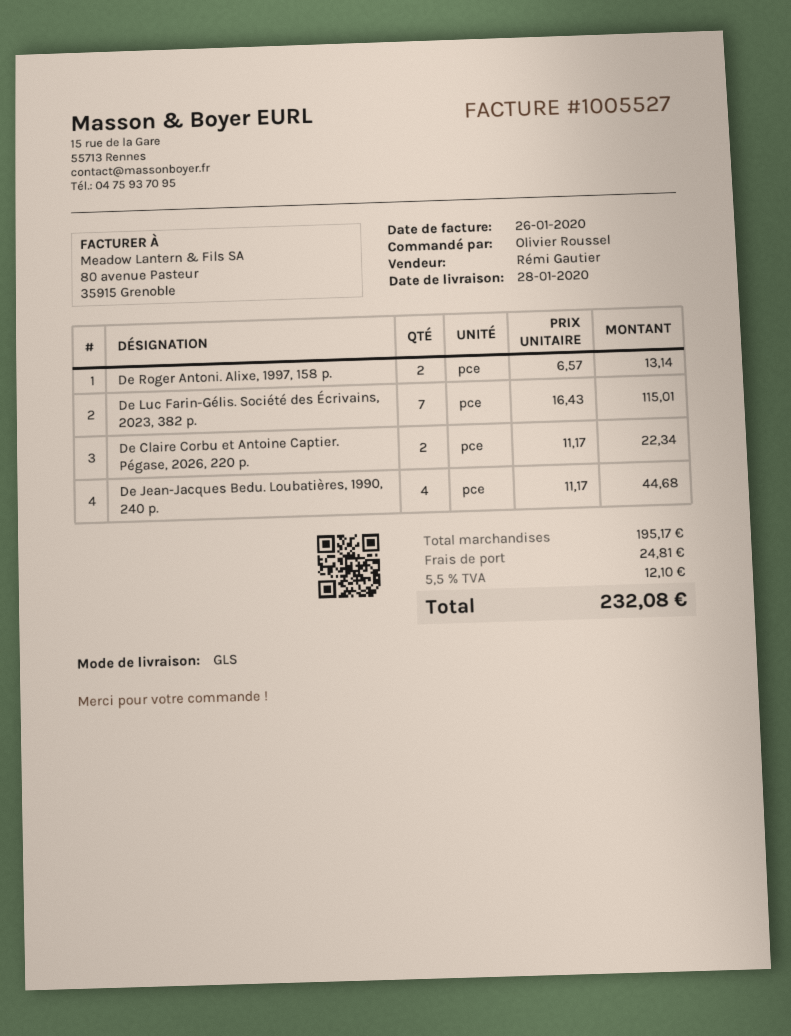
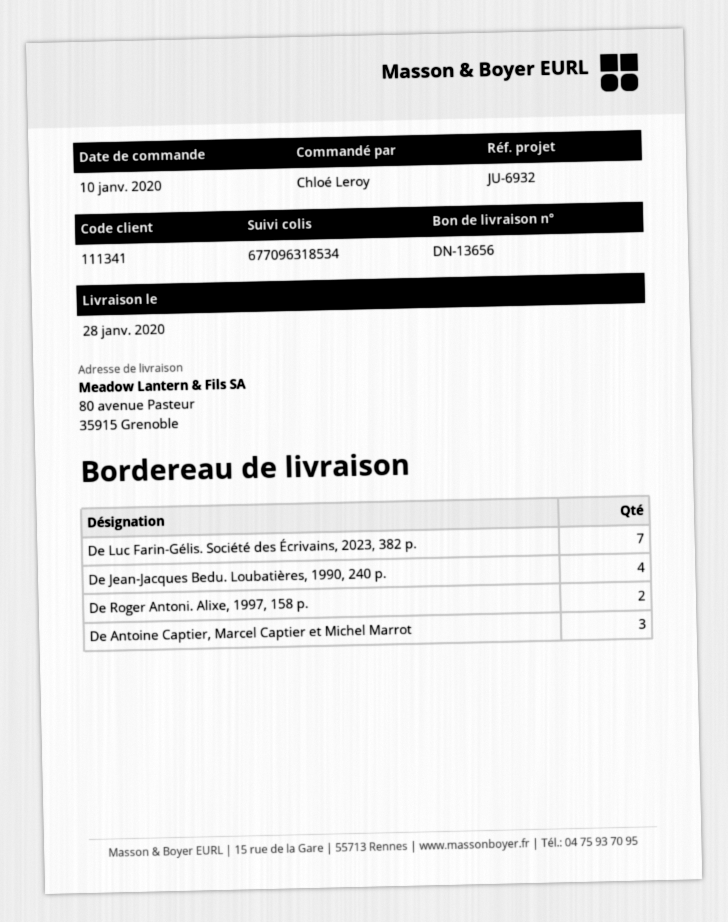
ordered by: Olivier Roussel -> Chloé Leroy
De Claire Corbu et Antoine Captier. Pégase, 2026, 220 p.: 2 -> none
De Antoine Captier, Marcel Captier et Michel Marrot: none -> 3

